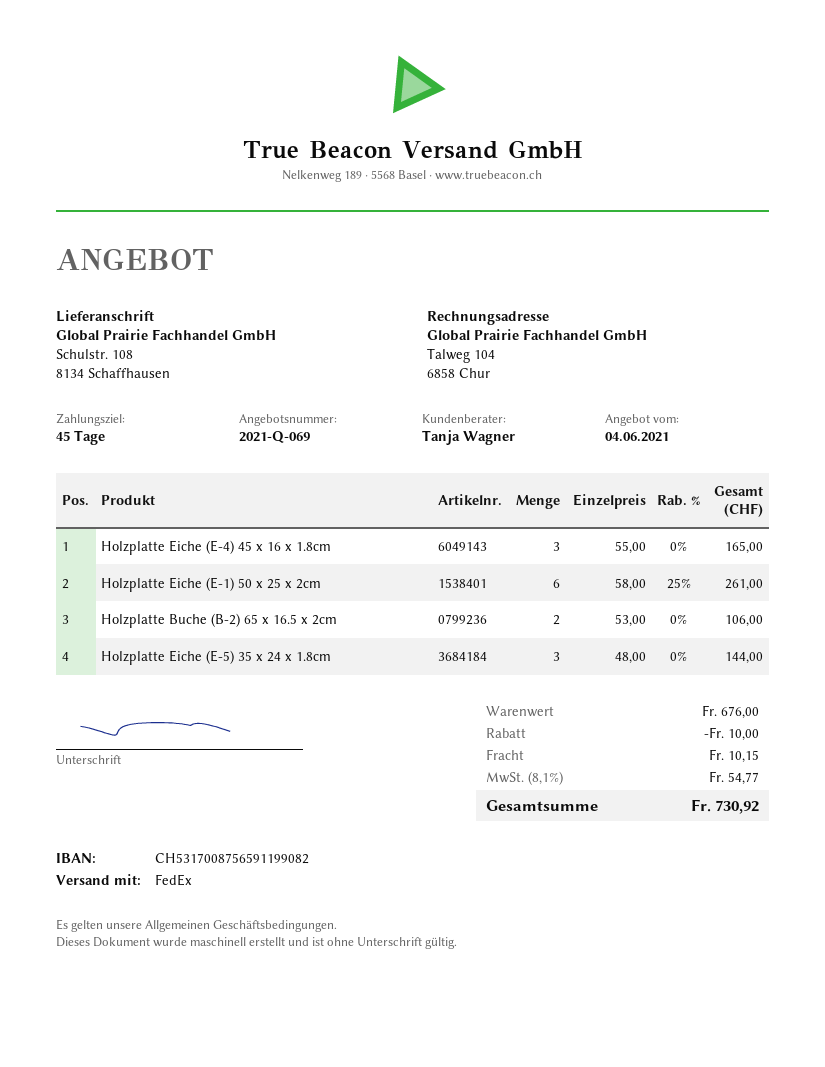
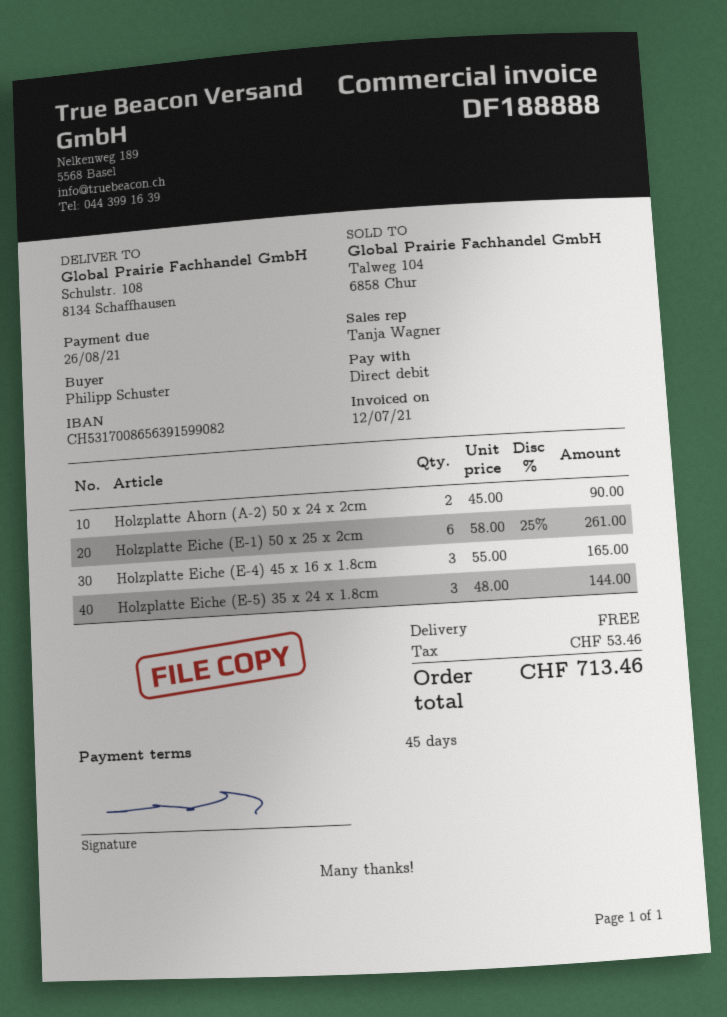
bank account: CH5317008756591199082 -> CH5317008656391599082
Holzplatte Buche (B-2) 65 x 16.5 x 2cm: 2 x 53.00 = 106.00 -> none
Holzplatte Ahorn (A-2) 50 x 24 x 2cm: none -> 2 x 45.00 = 90.00
discount: 10.00 -> none
shipping: 10.15 -> 0.00
tax: 54.77 -> 53.46
total: 730.92 -> 713.46

